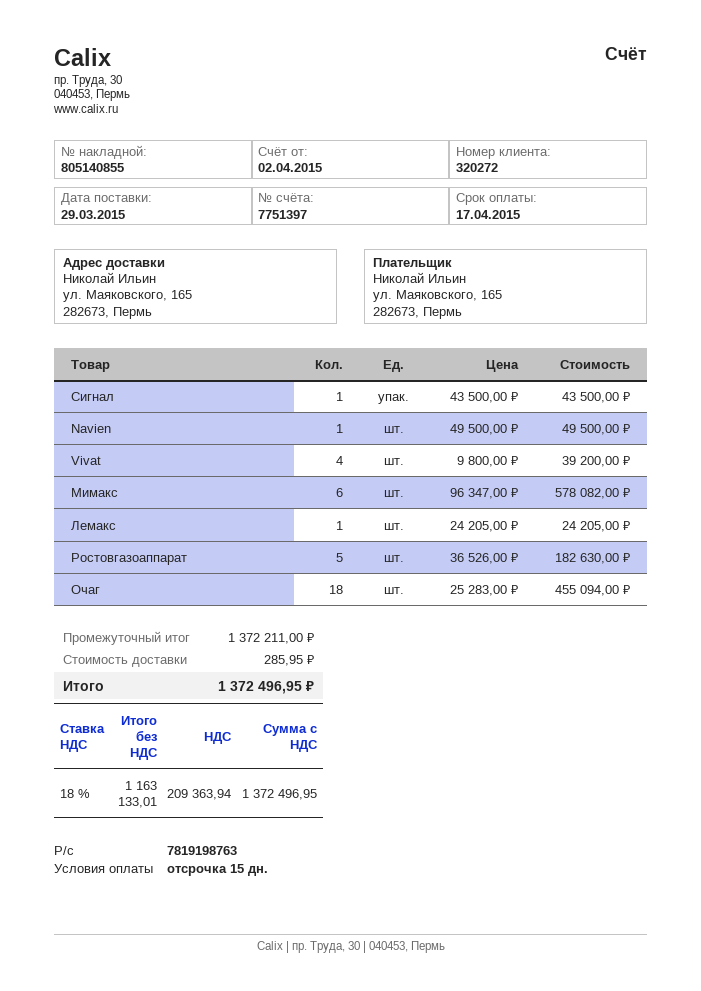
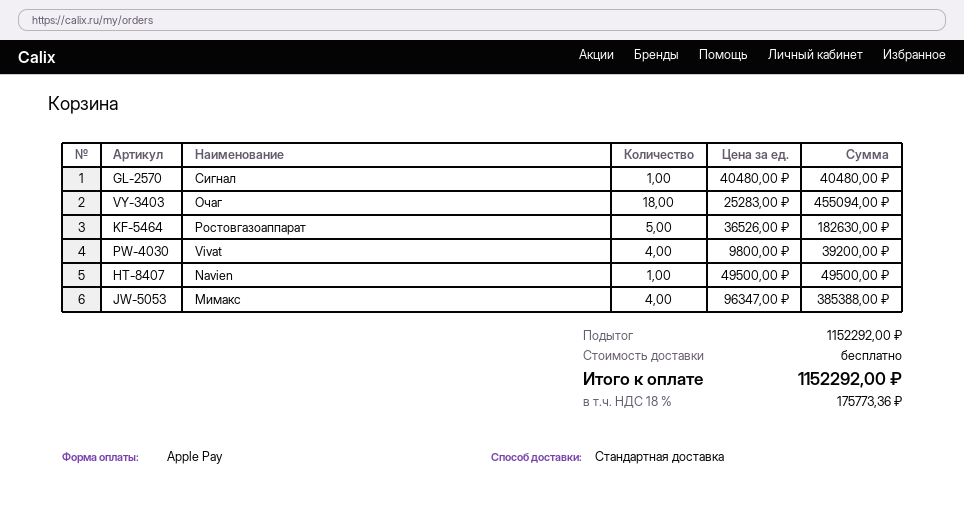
Сигнал: 1 x 43500.00 = 43500.00 -> 1 x 40480.00 = 40480.00
Мимакс: 6 x 96347.00 = 578082.00 -> 4 x 96347.00 = 385388.00
Лемакс: 1 x 24205.00 = 24205.00 -> none
subtotal: 1372211.00 -> 1152292.00
shipping: 285.95 -> 0.00
tax: 18% = 209363.94 -> 18% = 175773.36
total: 1372496.95 -> 1152292.00

